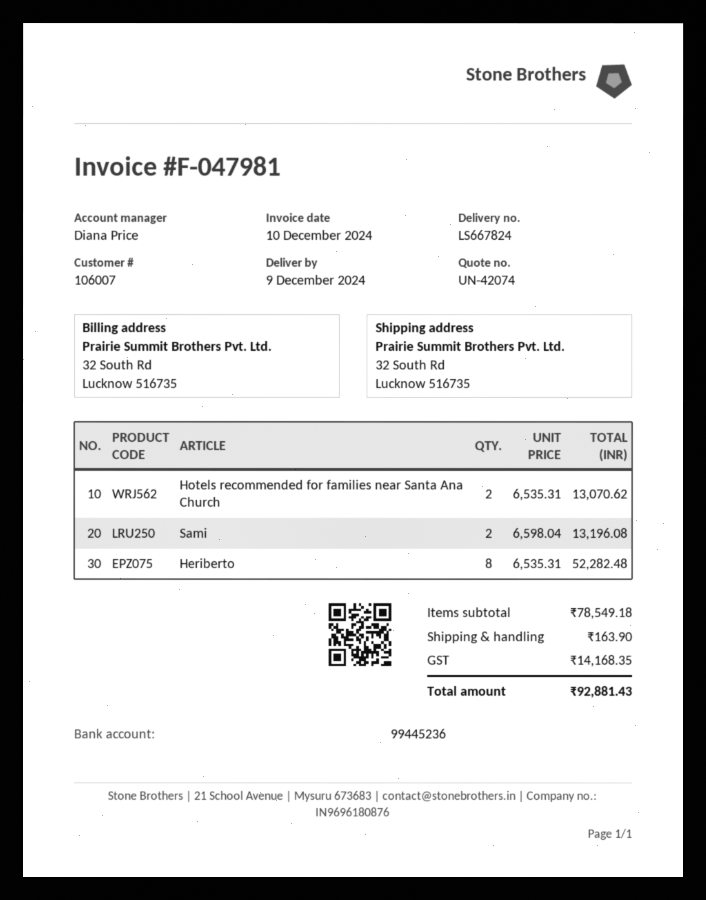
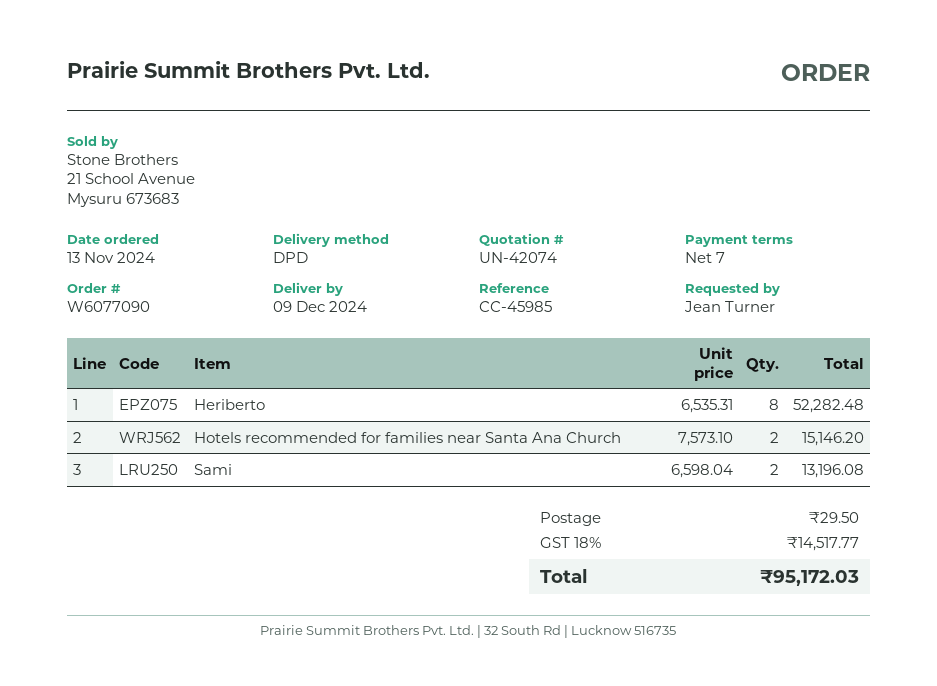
Hotels recommended for families near Santa Ana Church: 2 x 6535.31 = 13070.62 -> 2 x 7573.10 = 15146.20
shipping: 163.90 -> 29.50
tax: 14168.35 -> 14517.77
total: 92881.43 -> 95172.03

